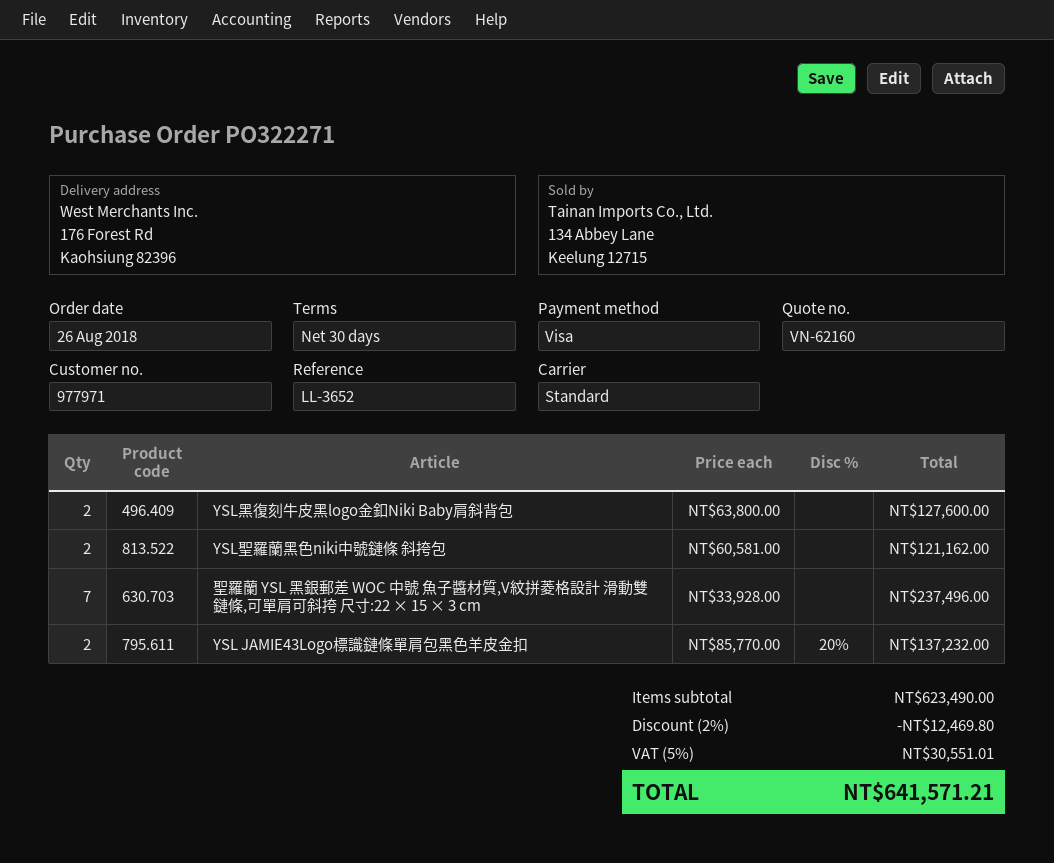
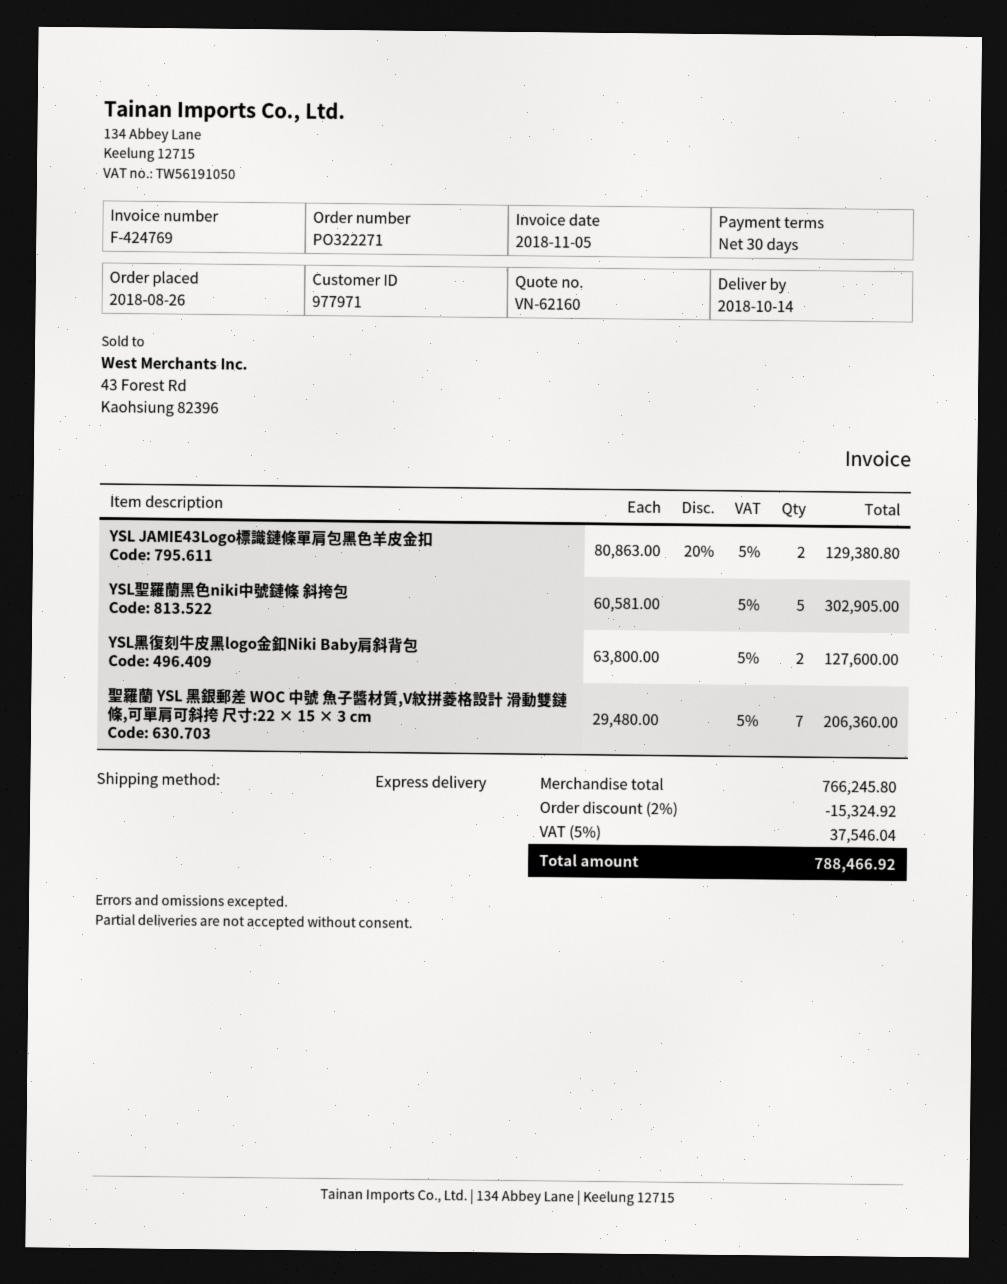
shipping method: standard -> express
YSL聖羅蘭黑色niki中號鏈條 斜挎包: 2 x 60581.00 = 121162.00 -> 5 x 60581.00 = 302905.00
聖羅蘭 YSL 黑銀郵差 WOC 中號 魚子醬材質,V紋拼菱格設計 滑動雙鏈條,可單肩可斜挎 尺寸:22 × 15 × 3 cm: 7 x 33928.00 = 237496.00 -> 7 x 29480.00 = 206360.00
YSL JAMIE43Logo標識鏈條單肩包黑色羊皮金扣: 2 x 85770.00 - 20% = 137232.00 -> 2 x 80863.00 - 20% = 129380.80
subtotal: 623490.00 -> 766245.80
discount: 2% = 12469.80 -> 2% = 15324.92
tax: 5% = 30551.01 -> 5% = 37546.04
total: 641571.21 -> 788466.92

